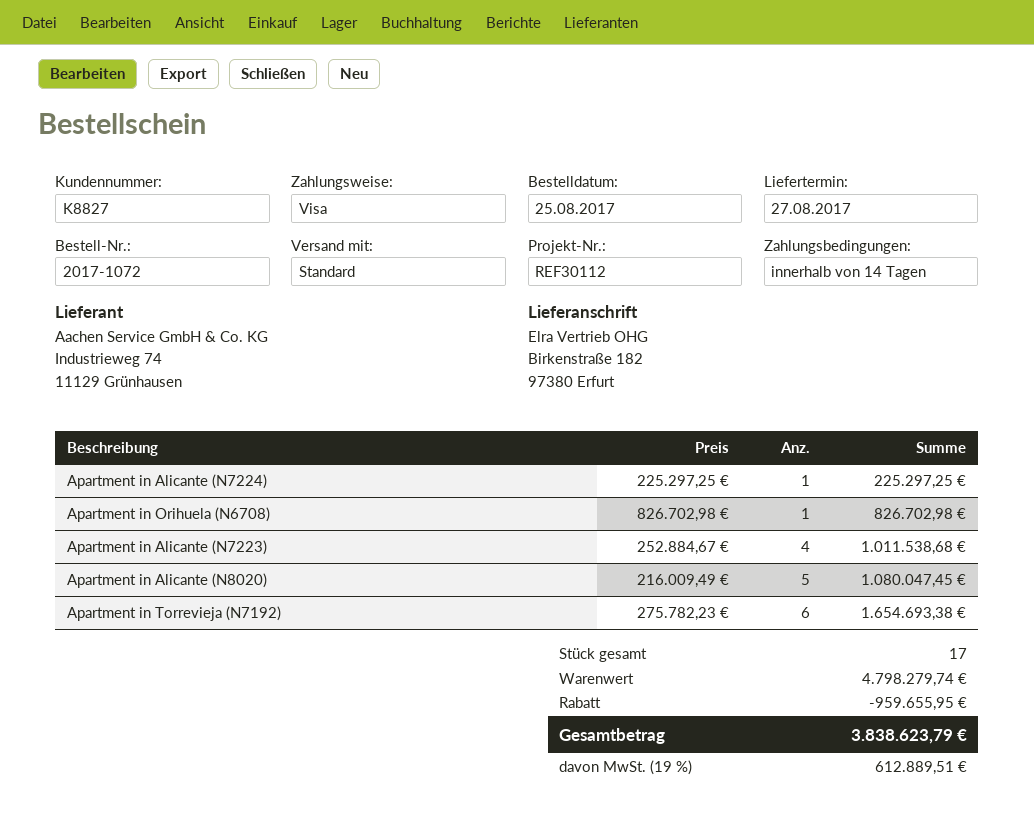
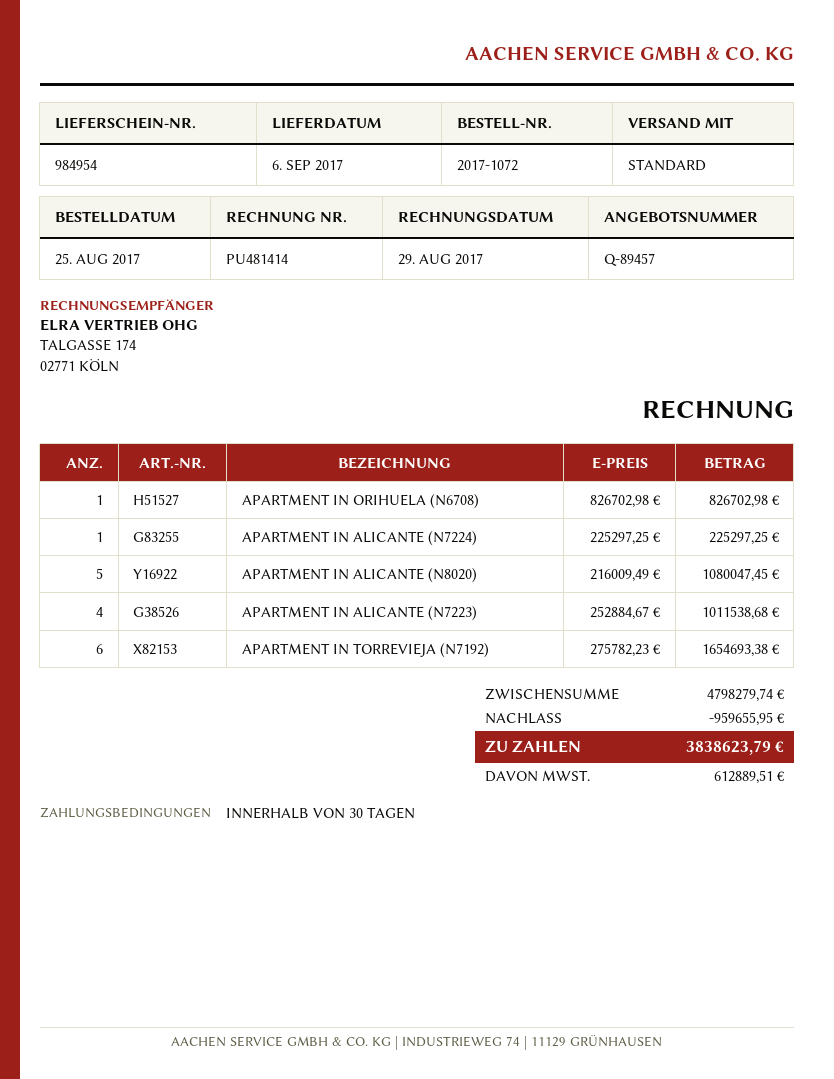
delivery date: 2017-08-27 -> 2017-09-06
payment terms: 14 days -> 30 days

